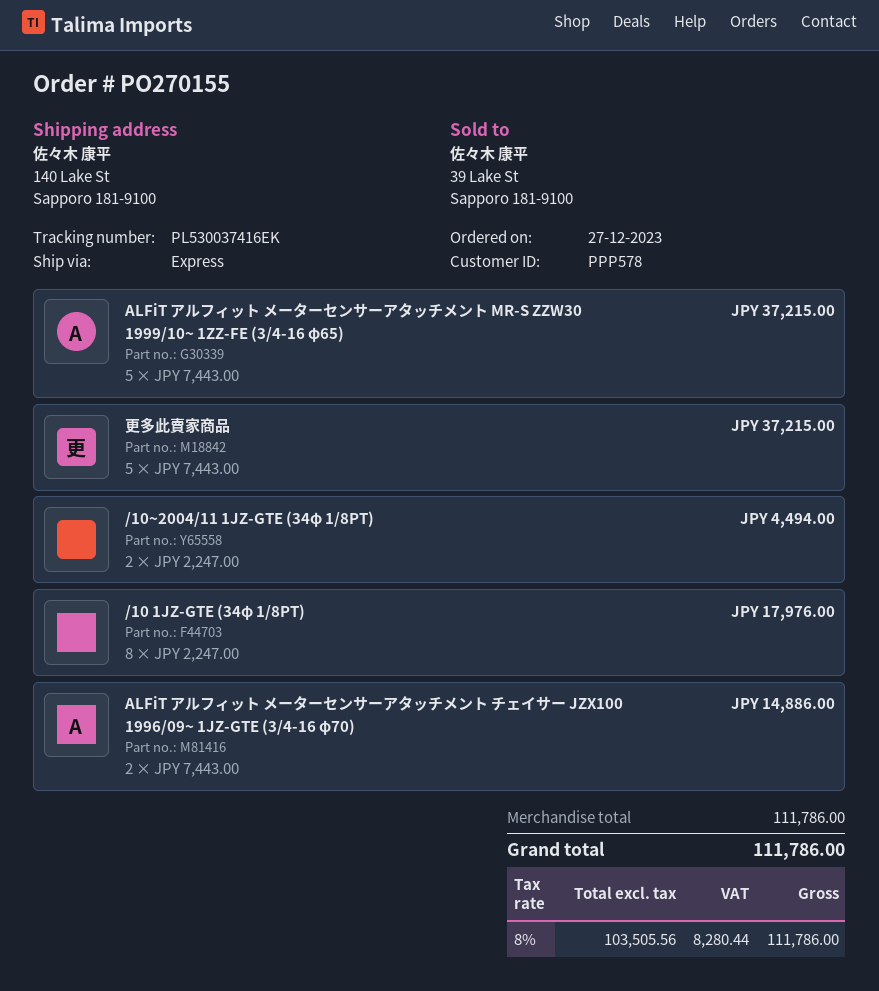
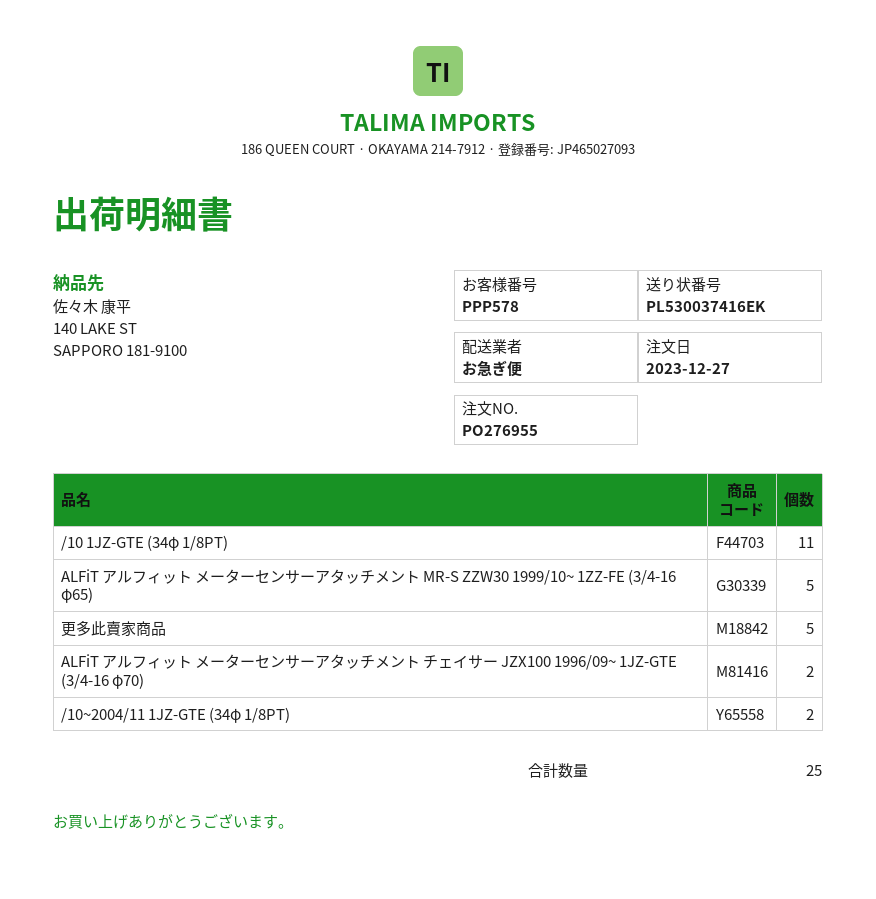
order number: PO270155 -> PO276955
/10 1JZ-GTE (34φ 1/8PT): 8 -> 11

